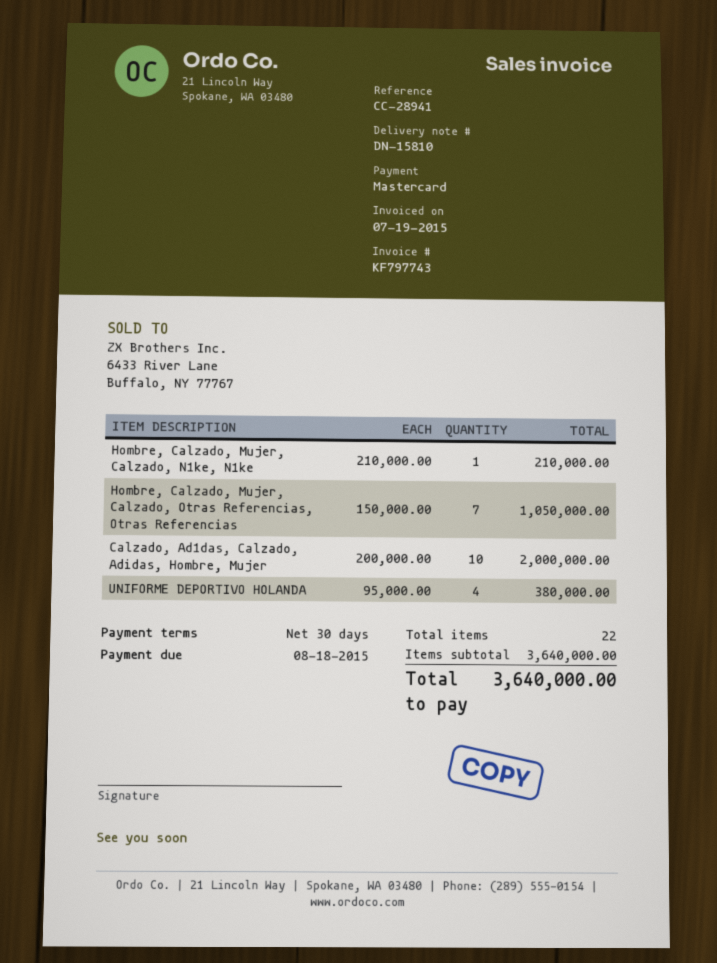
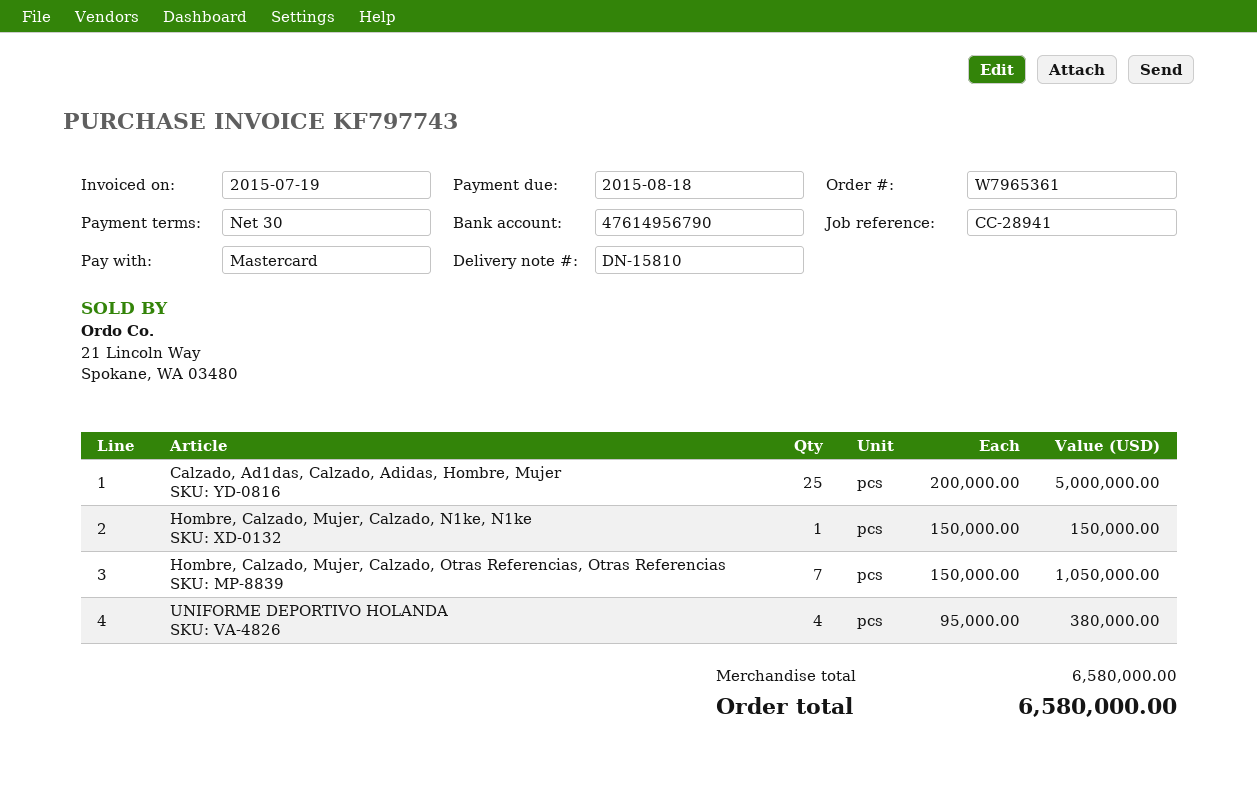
Hombre, Calzado, Mujer, Calzado, N1ke, N1ke: 1 x 210000.00 = 210000.00 -> 1 x 150000.00 = 150000.00
Calzado, Ad1das, Calzado, Adidas, Hombre, Mujer: 10 x 200000.00 = 2000000.00 -> 25 x 200000.00 = 5000000.00
subtotal: 3640000.00 -> 6580000.00
total: 3640000.00 -> 6580000.00

